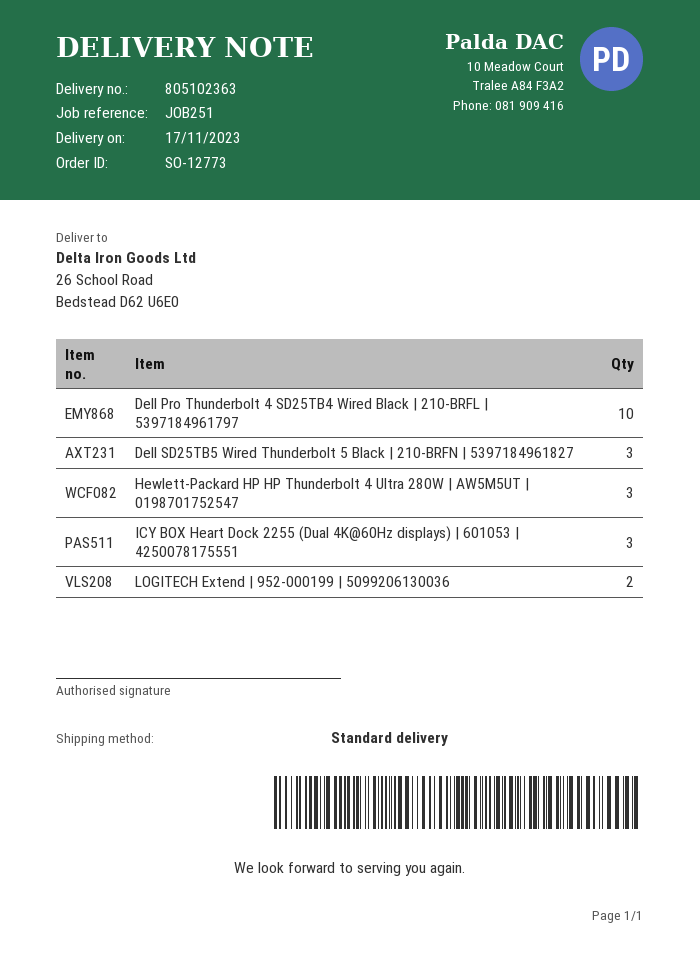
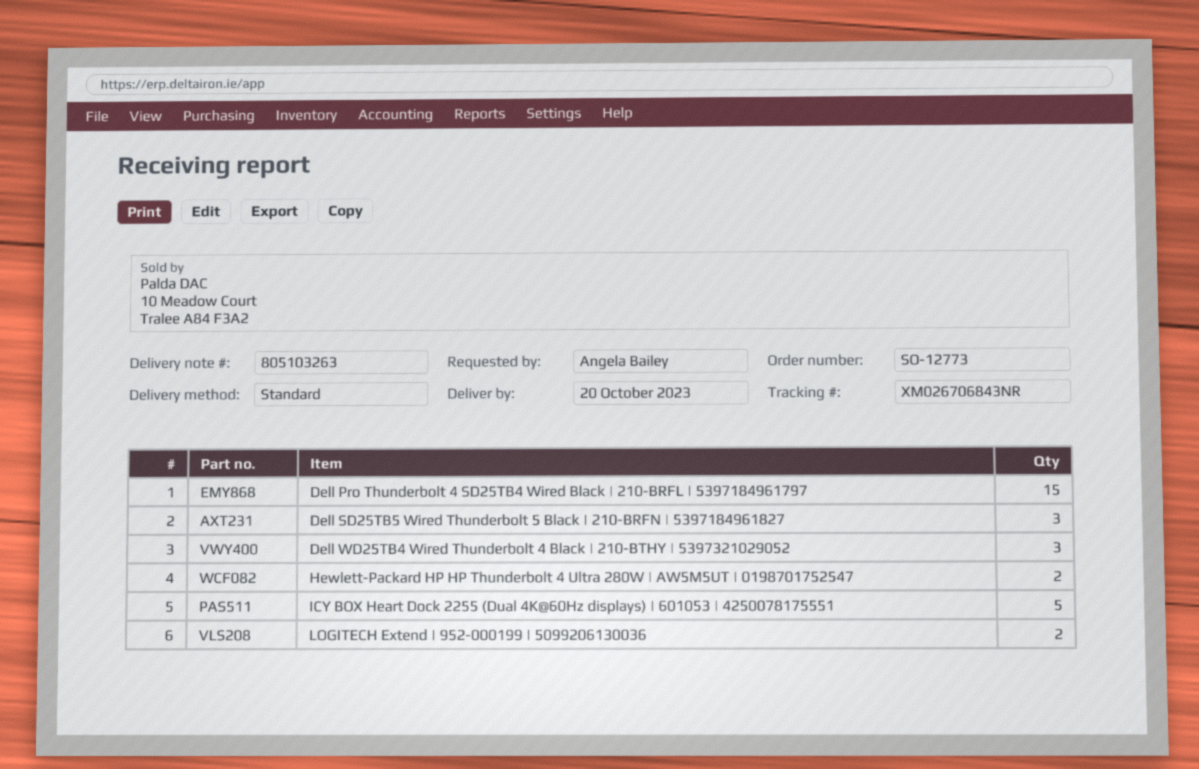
delivery note number: 805102363 -> 805103263
delivery date: 2023-11-17 -> 2023-10-20
Dell Pro Thunderbolt 4 SD25TB4 Wired Black | 210-BRFL | 5397184961797: 10 -> 15
Hewlett-Packard HP HP Thunderbolt 4 Ultra 280W | AW5M5UT | 0198701752547: 3 -> 2
ICY BOX Heart Dock 2255 (Dual 4K@60Hz displays) | 601053 | 4250078175551: 3 -> 5
Dell WD25TB4 Wired Thunderbolt 4 Black | 210-BTHY | 5397321029052: none -> 3

